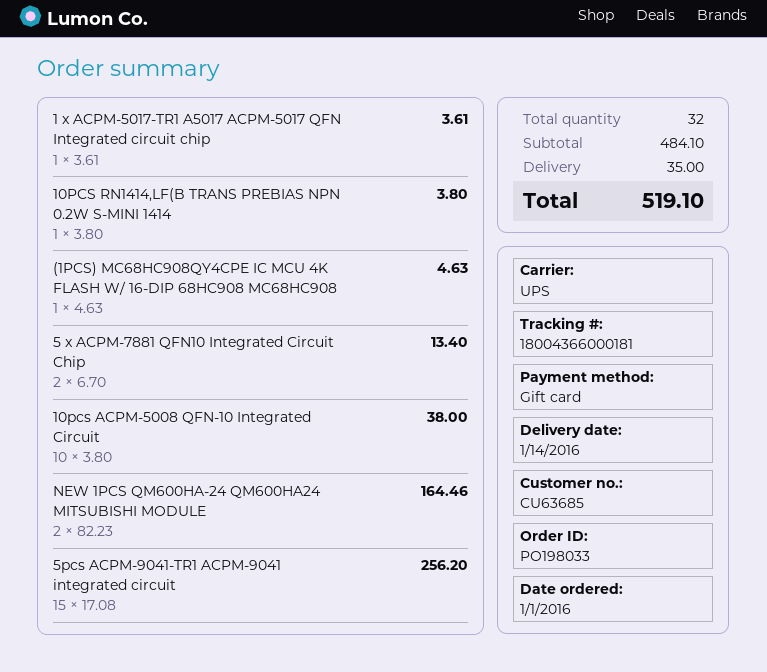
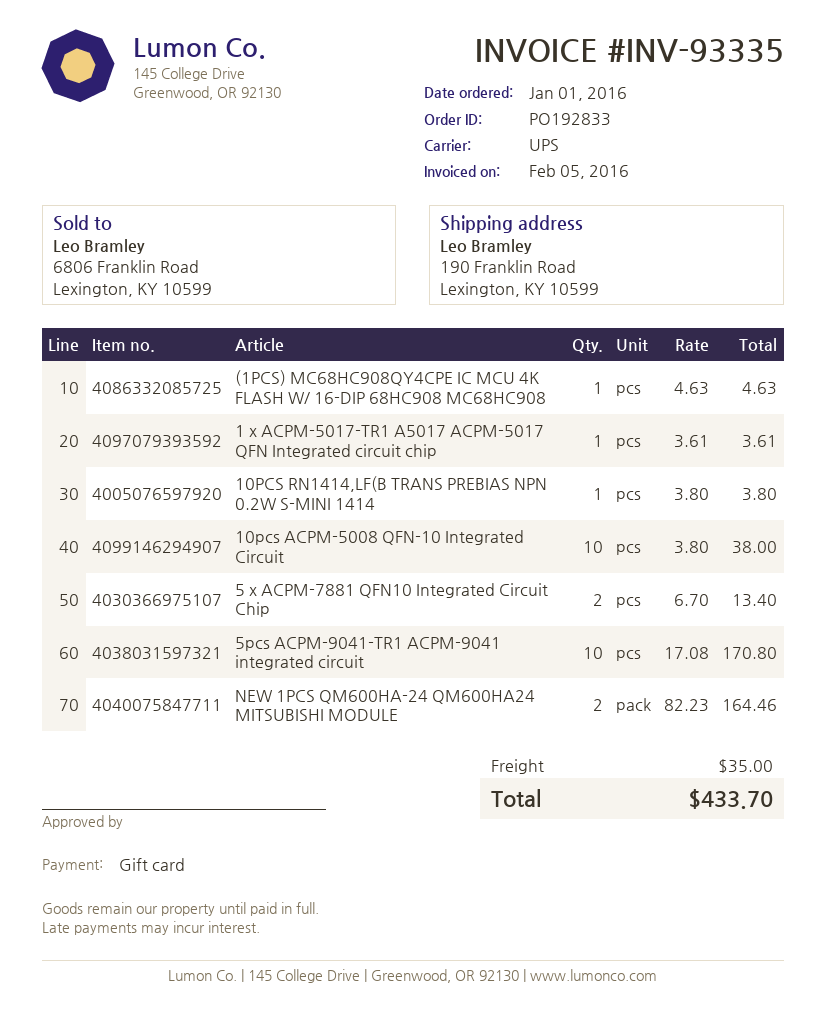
order number: PO198033 -> PO192833
5pcs ACPM-9041-TR1 ACPM-9041 integrated circuit: 15 x 17.08 = 256.20 -> 10 x 17.08 = 170.80
total: 519.10 -> 433.70

